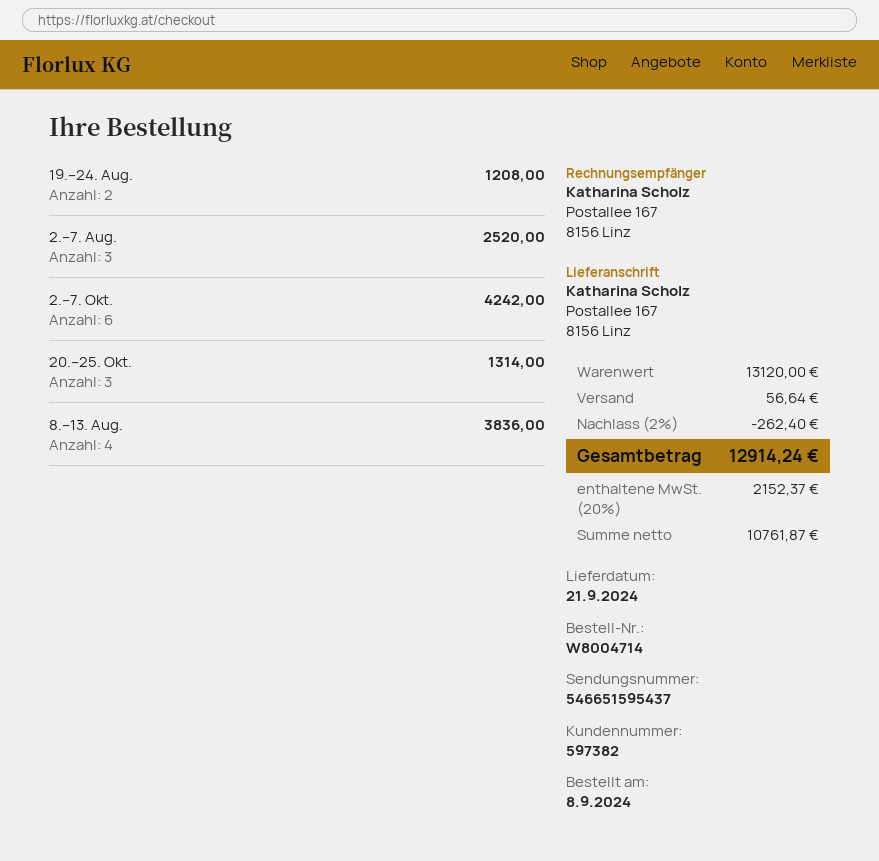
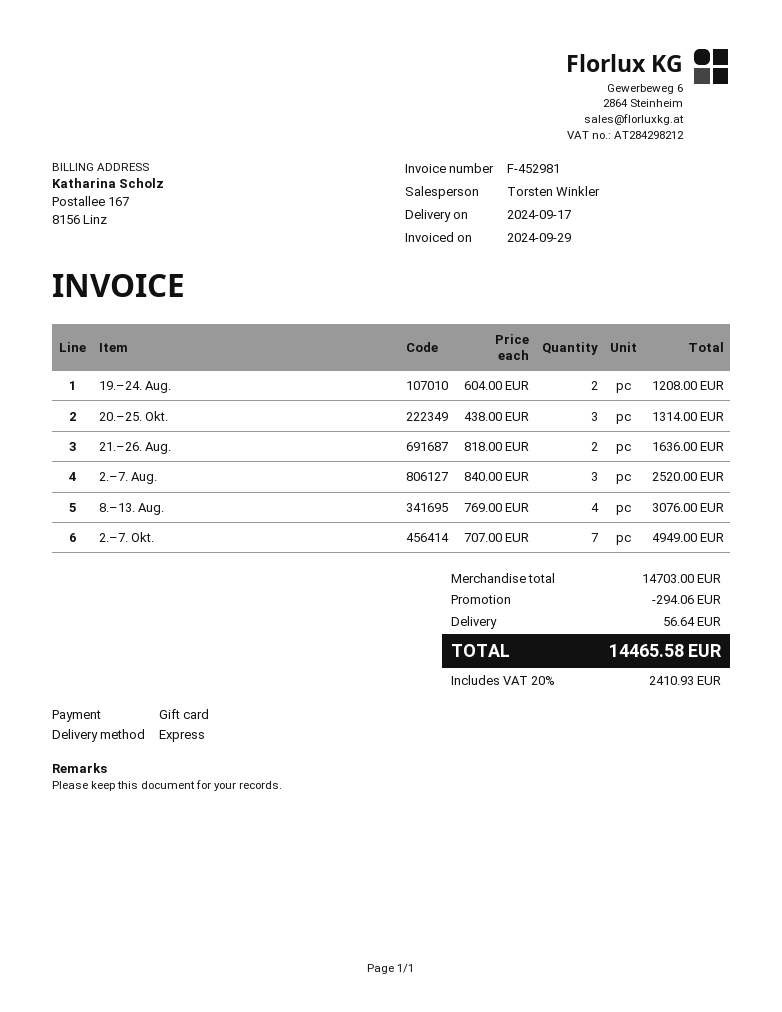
delivery date: 2024-09-21 -> 2024-09-17
2.–7. Okt.: 6 for 4242.00 -> 7 for 4949.00
8.–13. Aug.: 4 for 3836.00 -> 4 for 3076.00
21.–26. Aug.: none -> 2 for 1636.00
subtotal: 13120.00 -> 14703.00
discount: 262.40 -> 294.06
tax: 20% = 2152.37 -> 20% = 2410.93
total: 12914.24 -> 14465.58

